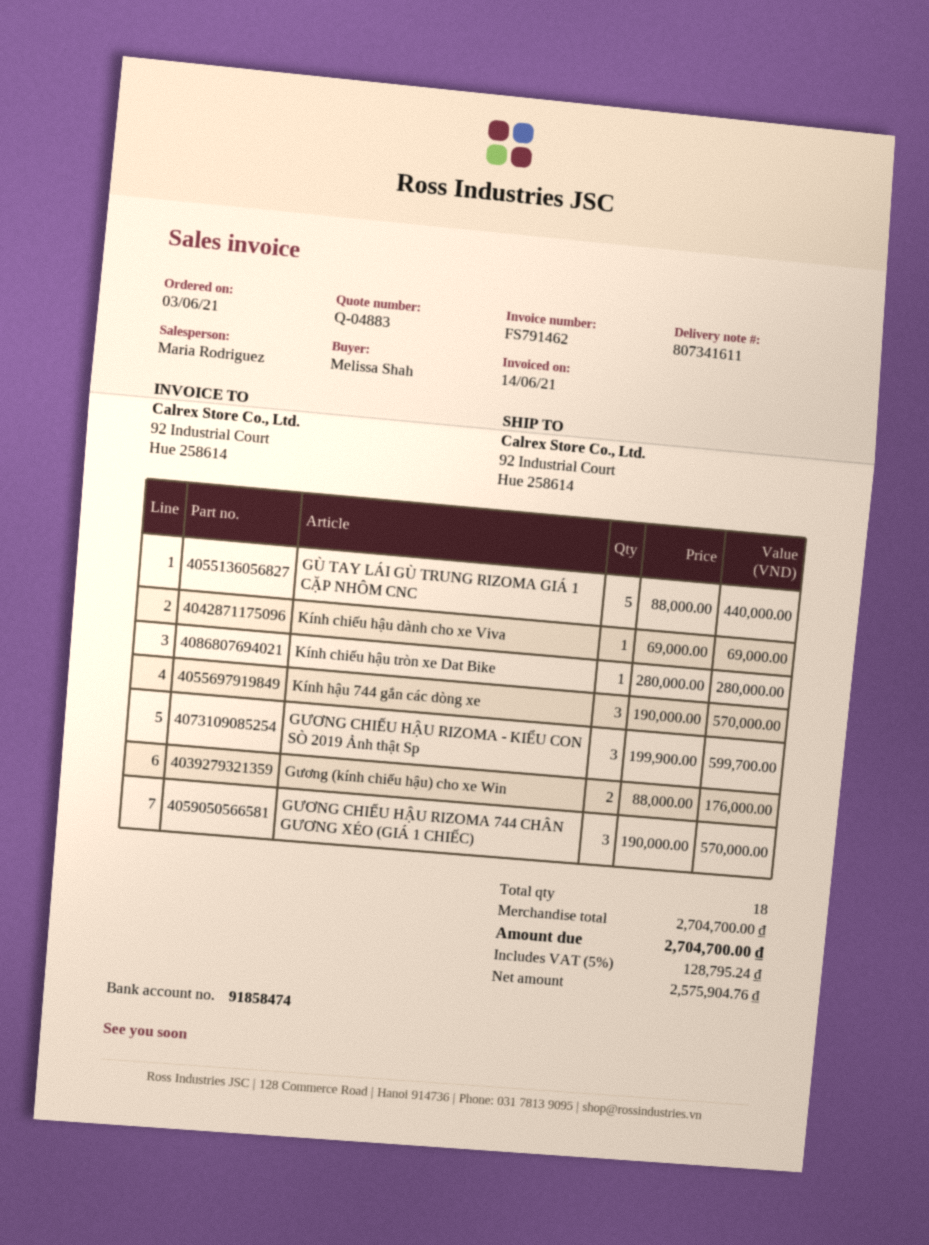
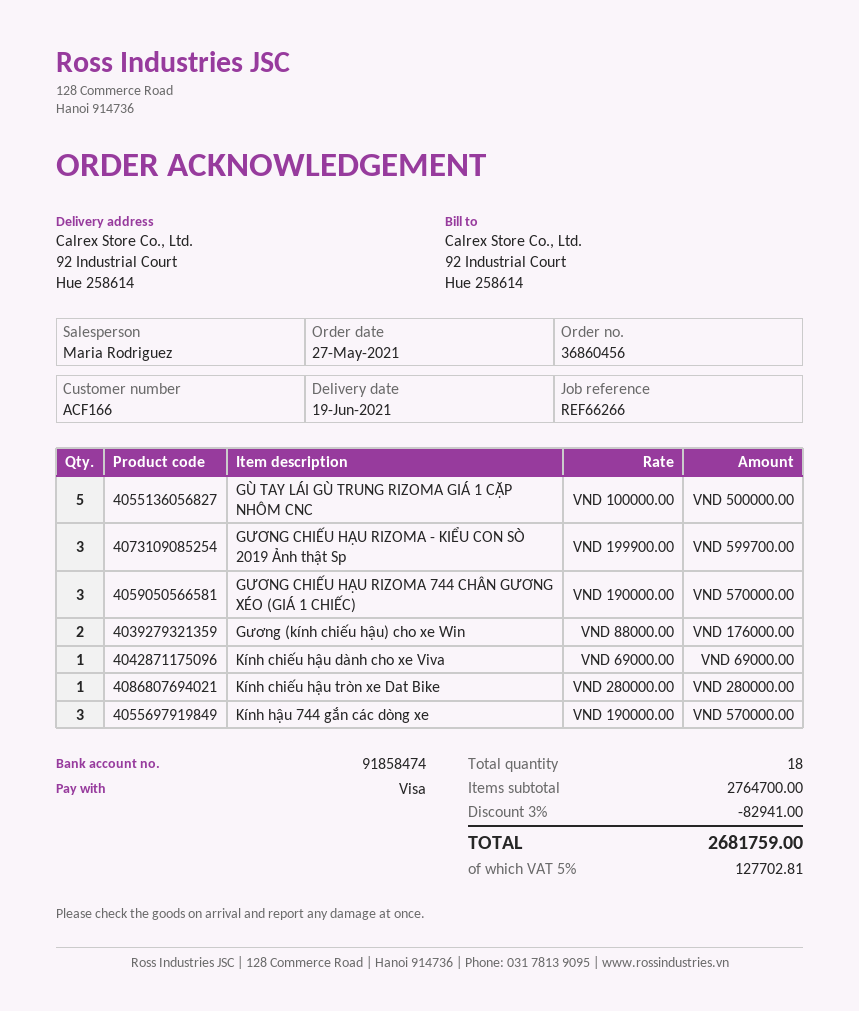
order date: 2021-06-03 -> 2021-05-27
GÙ TAY LÁI GÙ TRUNG RIZOMA GIÁ 1 CẶP NHÔM CNC: 5 x 88000.00 = 440000.00 -> 5 x 100000.00 = 500000.00
subtotal: 2704700.00 -> 2764700.00
discount: none -> 3% = 82941.00
tax: 5% = 128795.24 -> 5% = 127702.81
total: 2704700.00 -> 2681759.00

